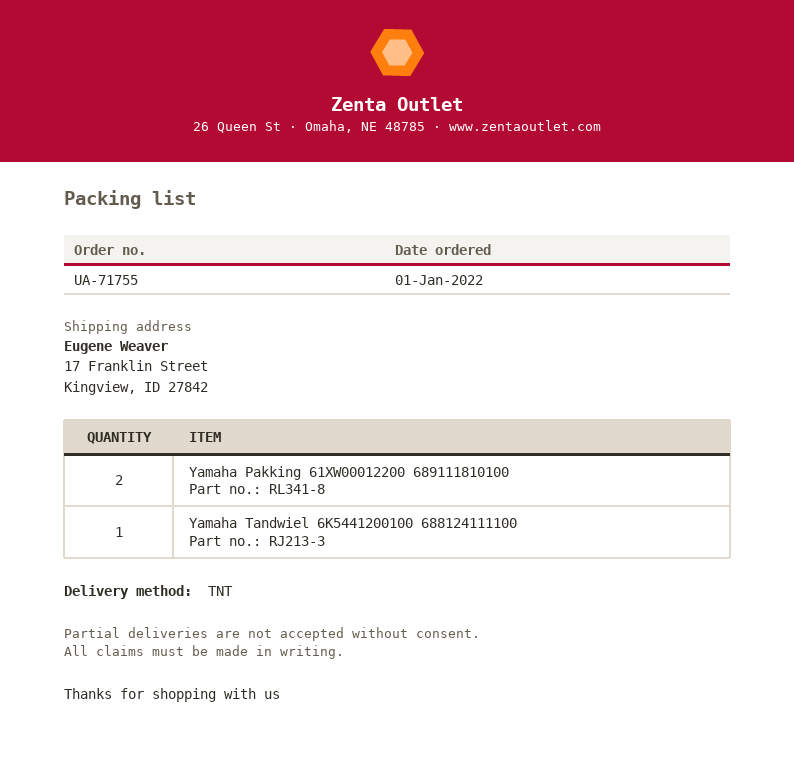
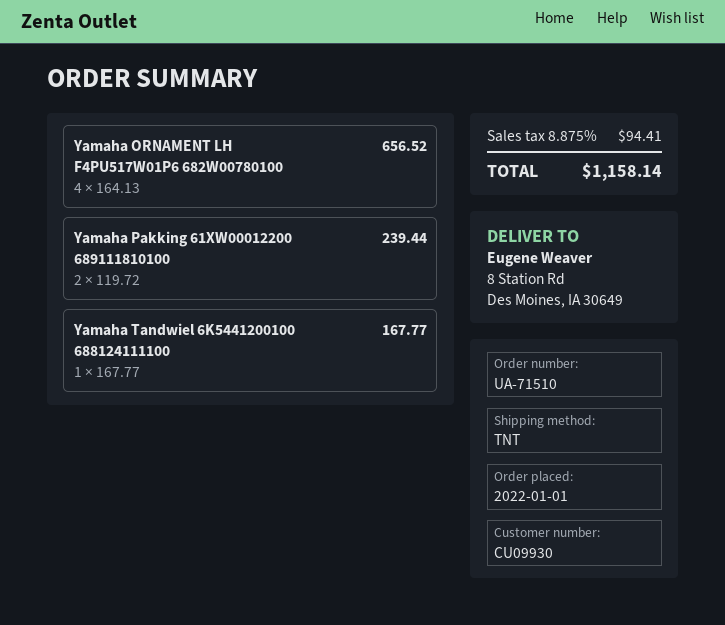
order number: UA-71755 -> UA-71510
ship to: 17 Franklin Street, Kingview, ID 27842 -> 8 Station Rd, Des Moines, IA 30649
Yamaha ORNAMENT LH F4PU517W01P6 682W00780100: none -> 4

